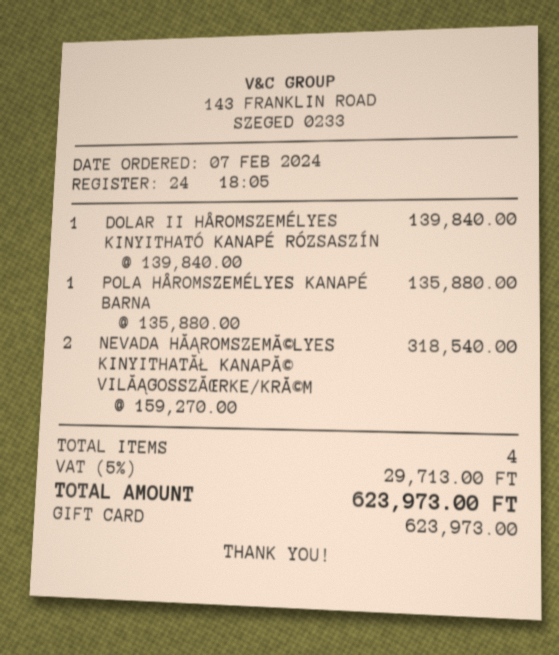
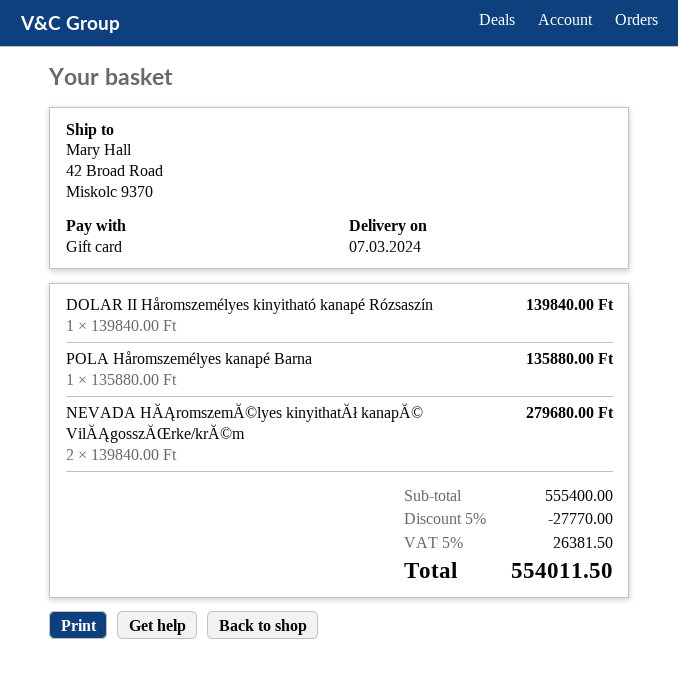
NEVADA HĂĄROMSZEMĂ©LYES KINYITHATĂŁ KANAPĂ© VILĂĄGOSSZĂŒRKE/KRĂ©M: 2 x 159270.00 = 318540.00 -> 2 x 139840.00 = 279680.00
discount: none -> 5% = 27770.00
tax: 5% = 29713.00 -> 5% = 26381.50
total: 623973.00 -> 554011.50

